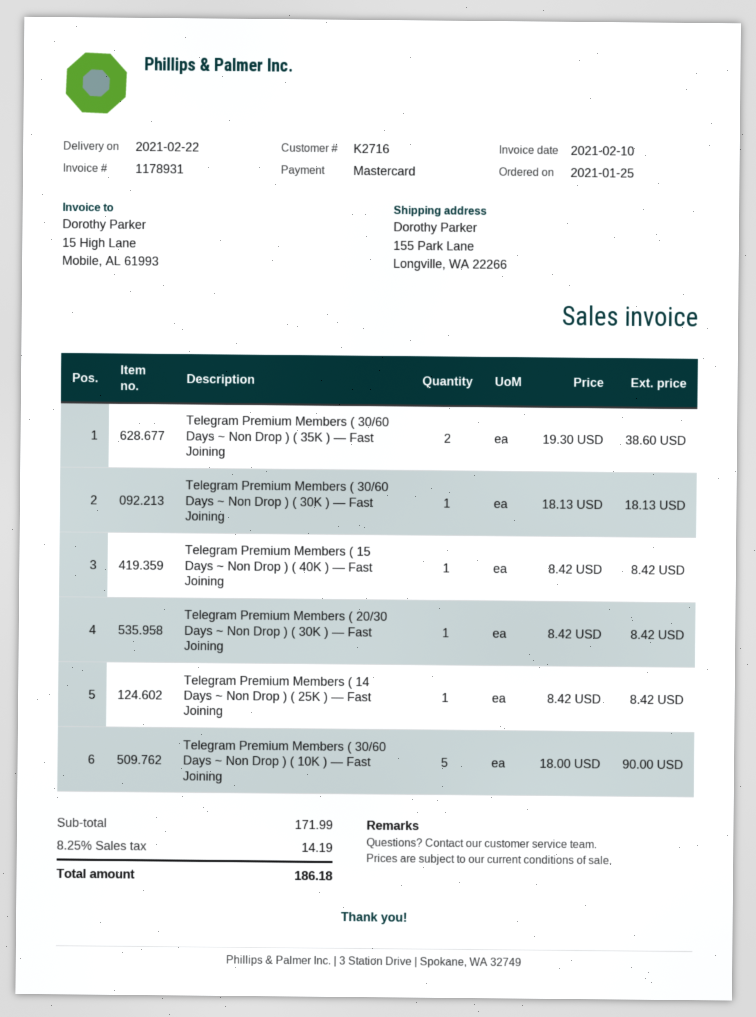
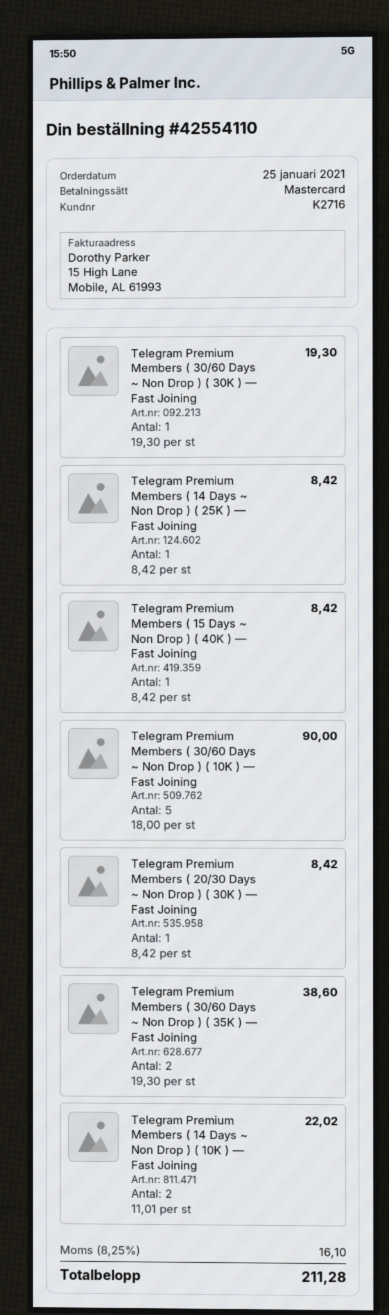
Telegram Premium Members ( 30/60 Days ~ Non Drop ) ( 30K ) — Fast Joining: 1 x 18.13 = 18.13 -> 1 x 19.30 = 19.30
Telegram Premium Members ( 14 Days ~ Non Drop ) ( 10K ) — Fast Joining: none -> 2 x 11.01 = 22.02
tax: 8.25% = 14.19 -> 8.25% = 16.10
total: 186.18 -> 211.28

